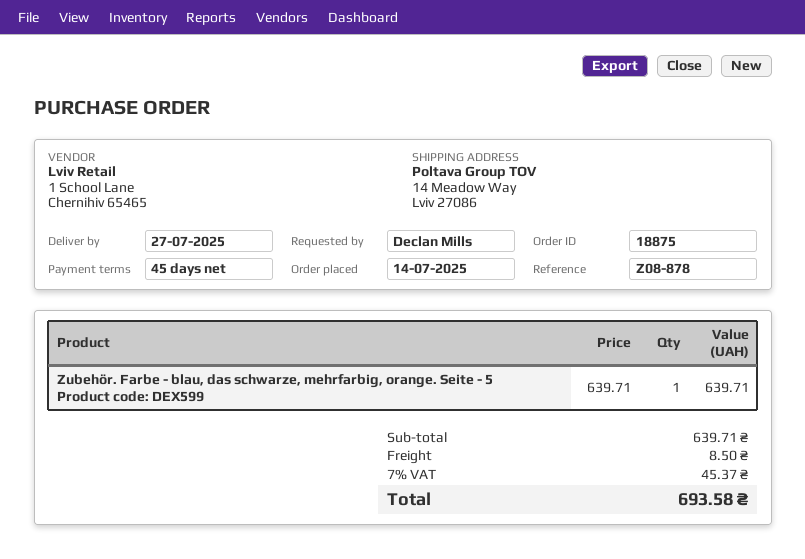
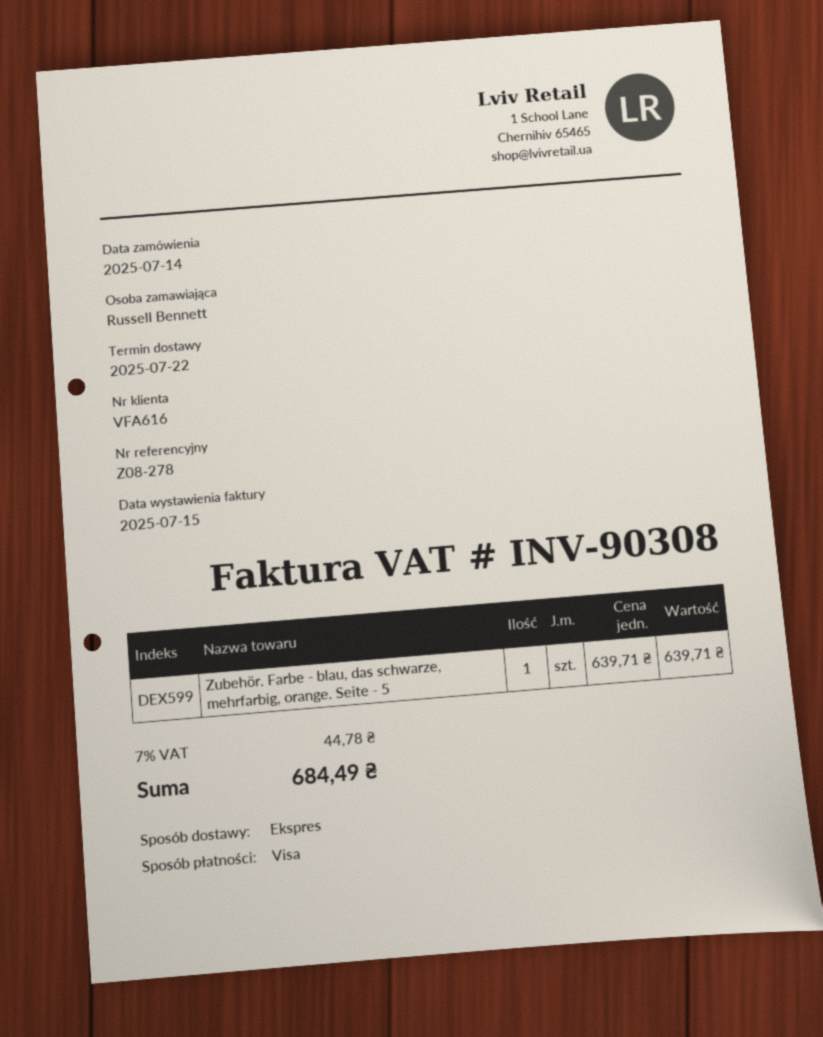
delivery date: 2025-07-27 -> 2025-07-22
reference: Z08-878 -> Z08-278
ordered by: Declan Mills -> Russell Bennett
shipping: 8.50 -> none
tax: 7% = 45.37 -> 7% = 44.78
total: 693.58 -> 684.49

